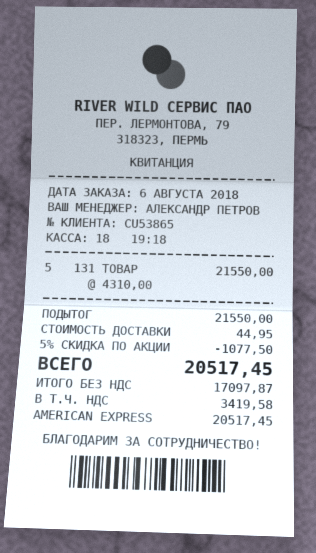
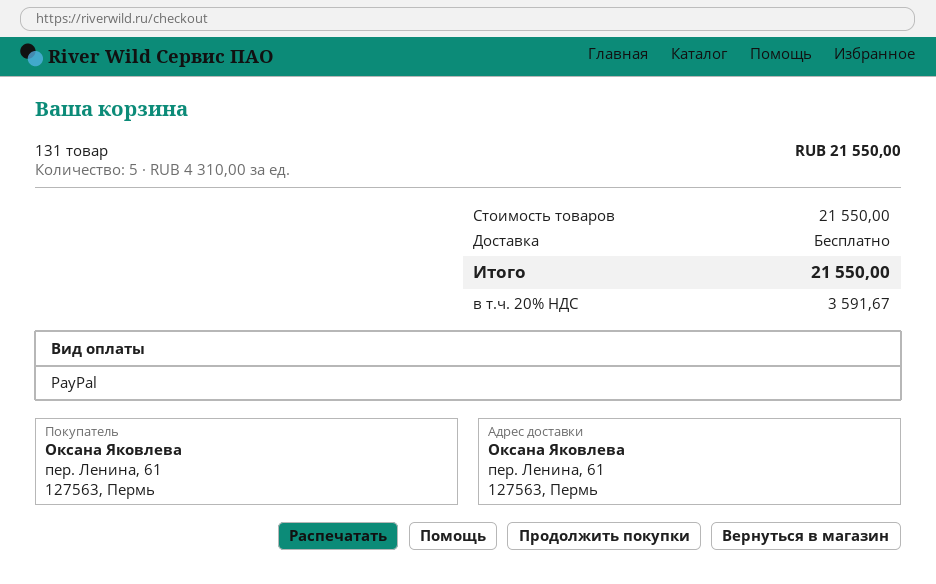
payment method: American Express -> PayPal
discount: 5% = 1077.50 -> none
shipping: 44.95 -> 0.00
tax: 3419.58 -> 3591.67
total: 20517.45 -> 21550.00

